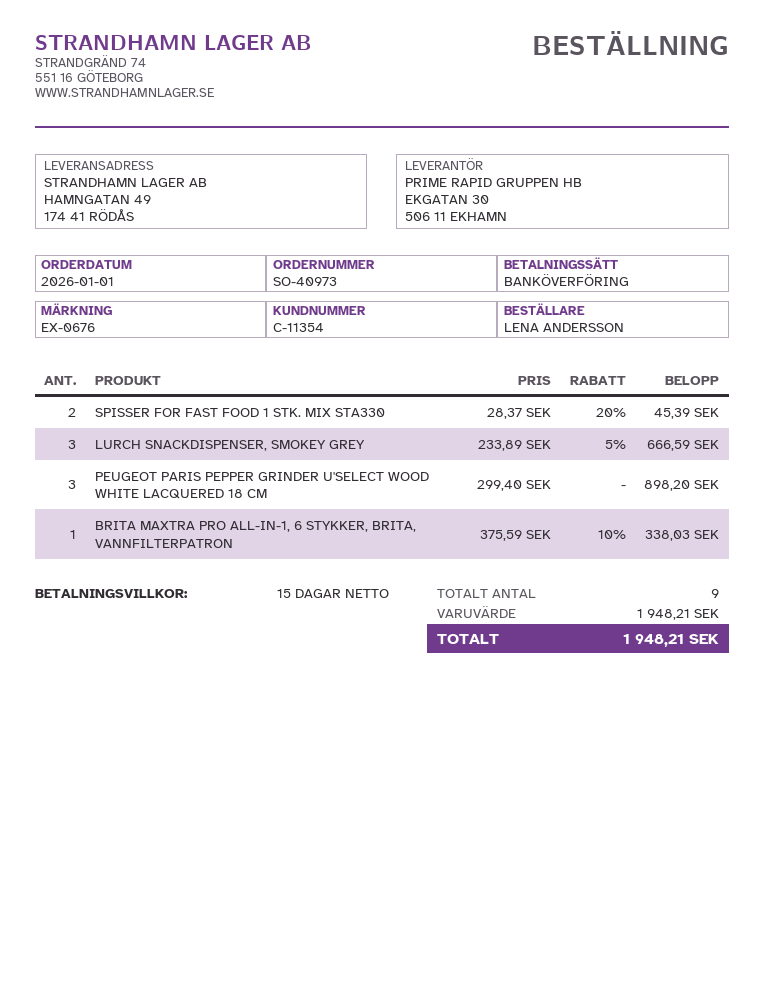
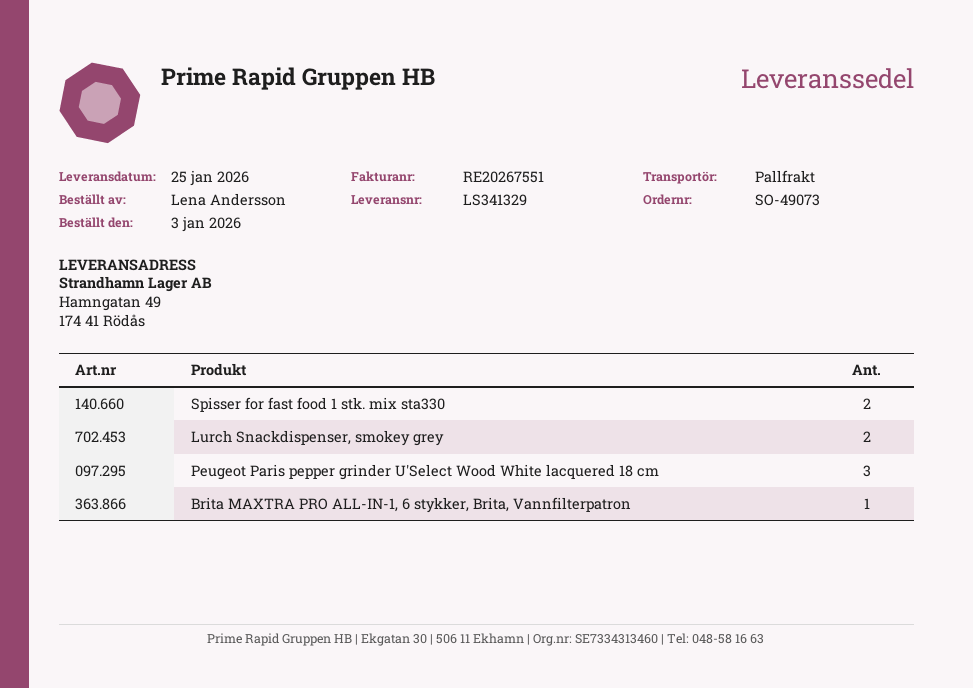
order number: SO-40973 -> SO-49073
order date: 2026-01-01 -> 2026-01-03
LURCH SNACKDISPENSER, SMOKEY GREY: 3 -> 2

